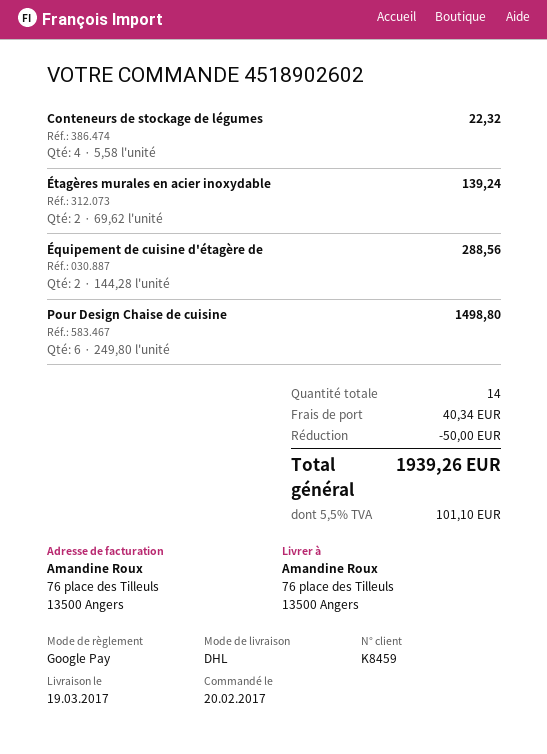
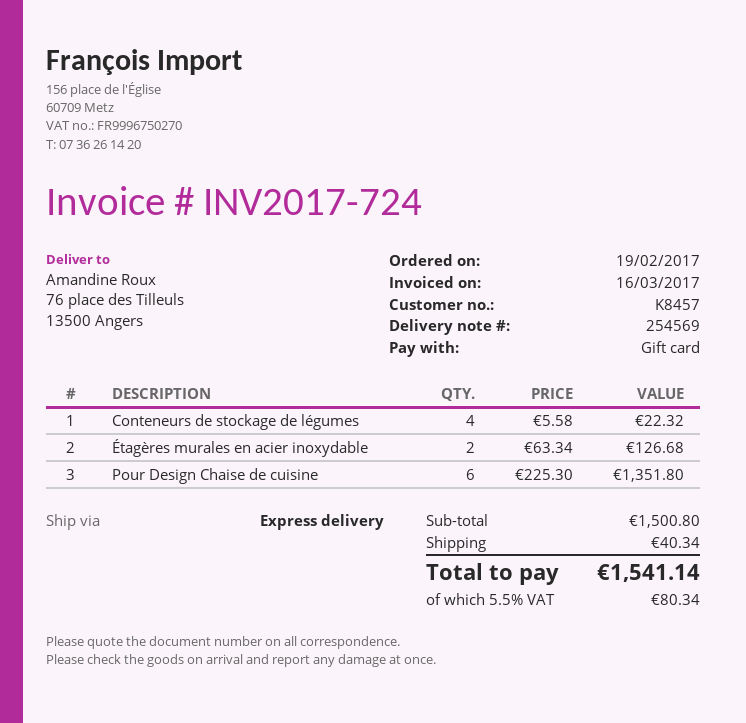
order date: 2017-02-20 -> 2017-02-19
customer number: K8459 -> K8457
payment method: Google Pay -> gift card
shipping method: DHL -> express
Étagères murales en acier inoxydable: 2 x 69.62 = 139.24 -> 2 x 63.34 = 126.68
Équipement de cuisine d'étagère de: 2 x 144.28 = 288.56 -> none
Pour Design Chaise de cuisine: 6 x 249.80 = 1498.80 -> 6 x 225.30 = 1351.80
discount: 50.00 -> none
tax: 5.5% = 101.10 -> 5.5% = 80.34
total: 1939.26 -> 1541.14

